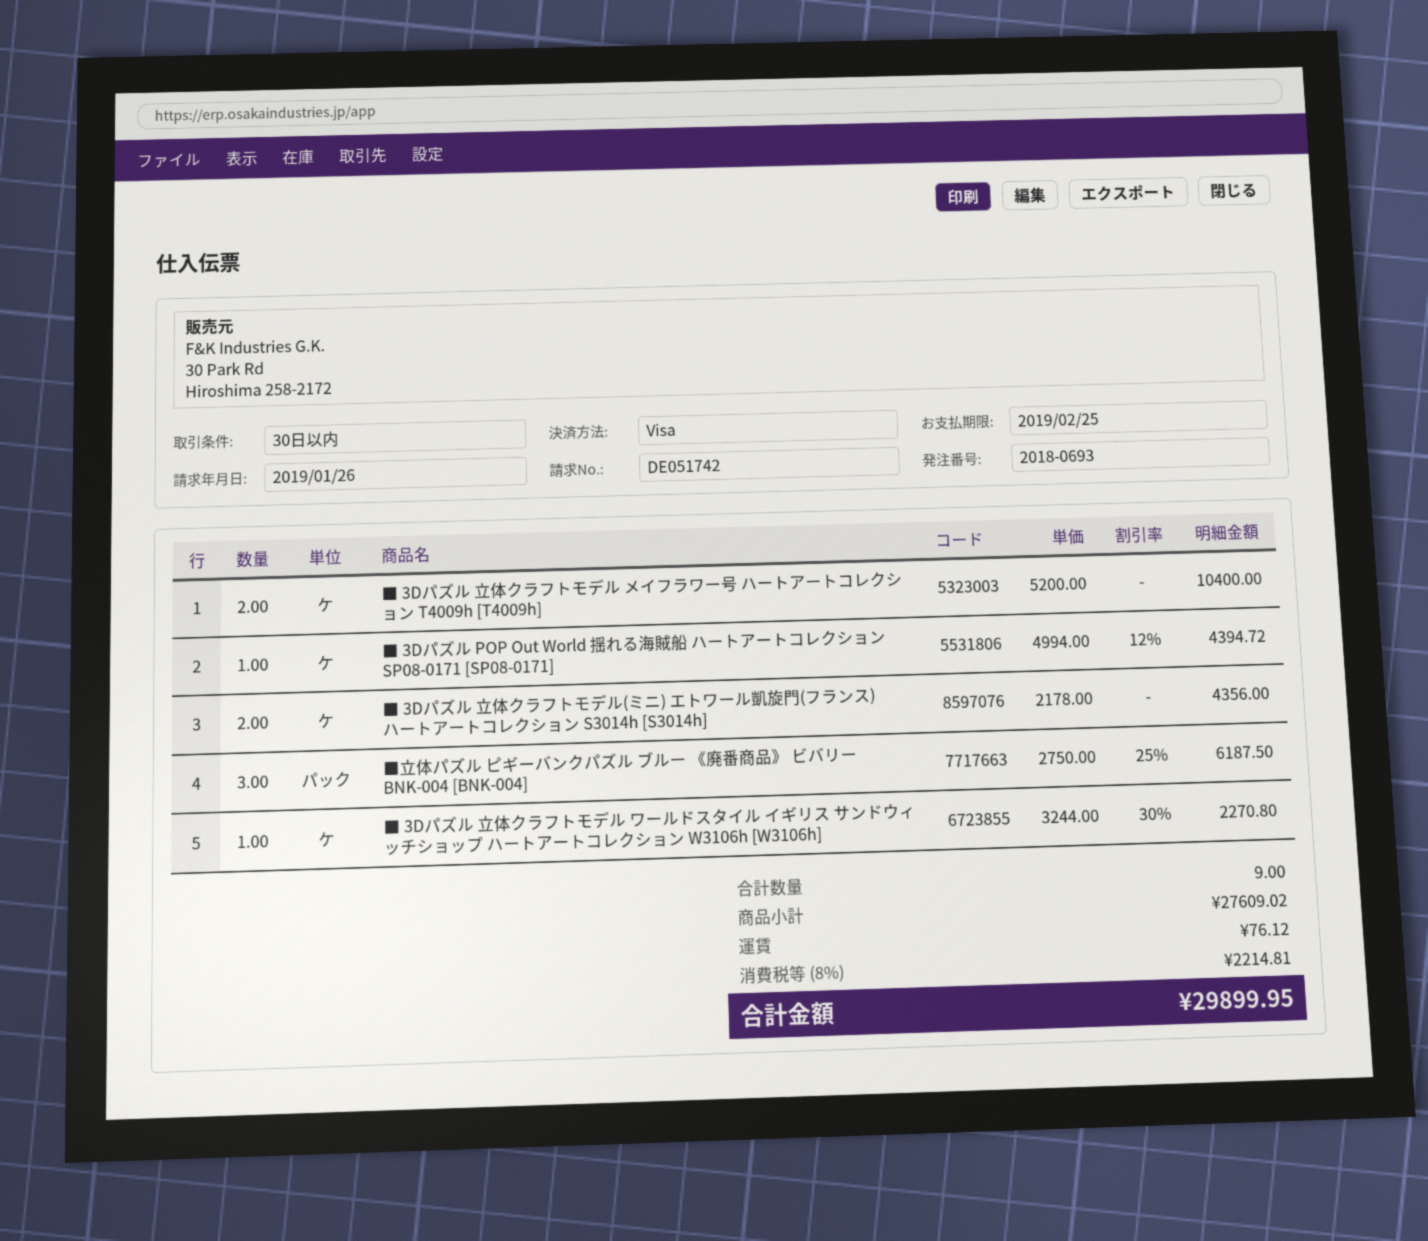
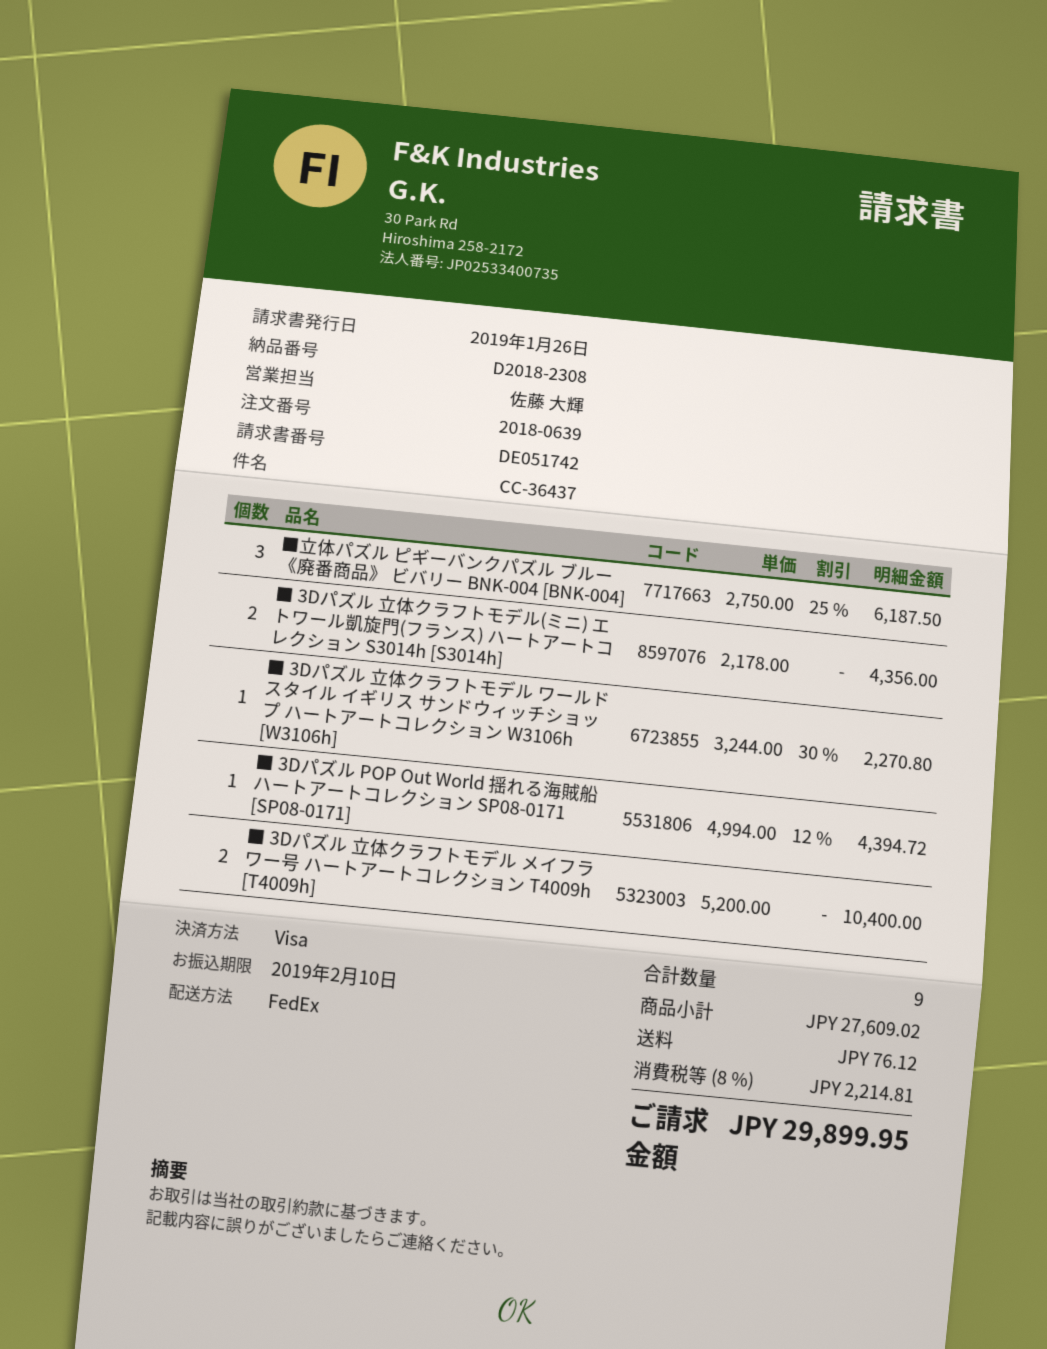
order number: 2018-0693 -> 2018-0639
due date: 2019-02-25 -> 2019-02-10

